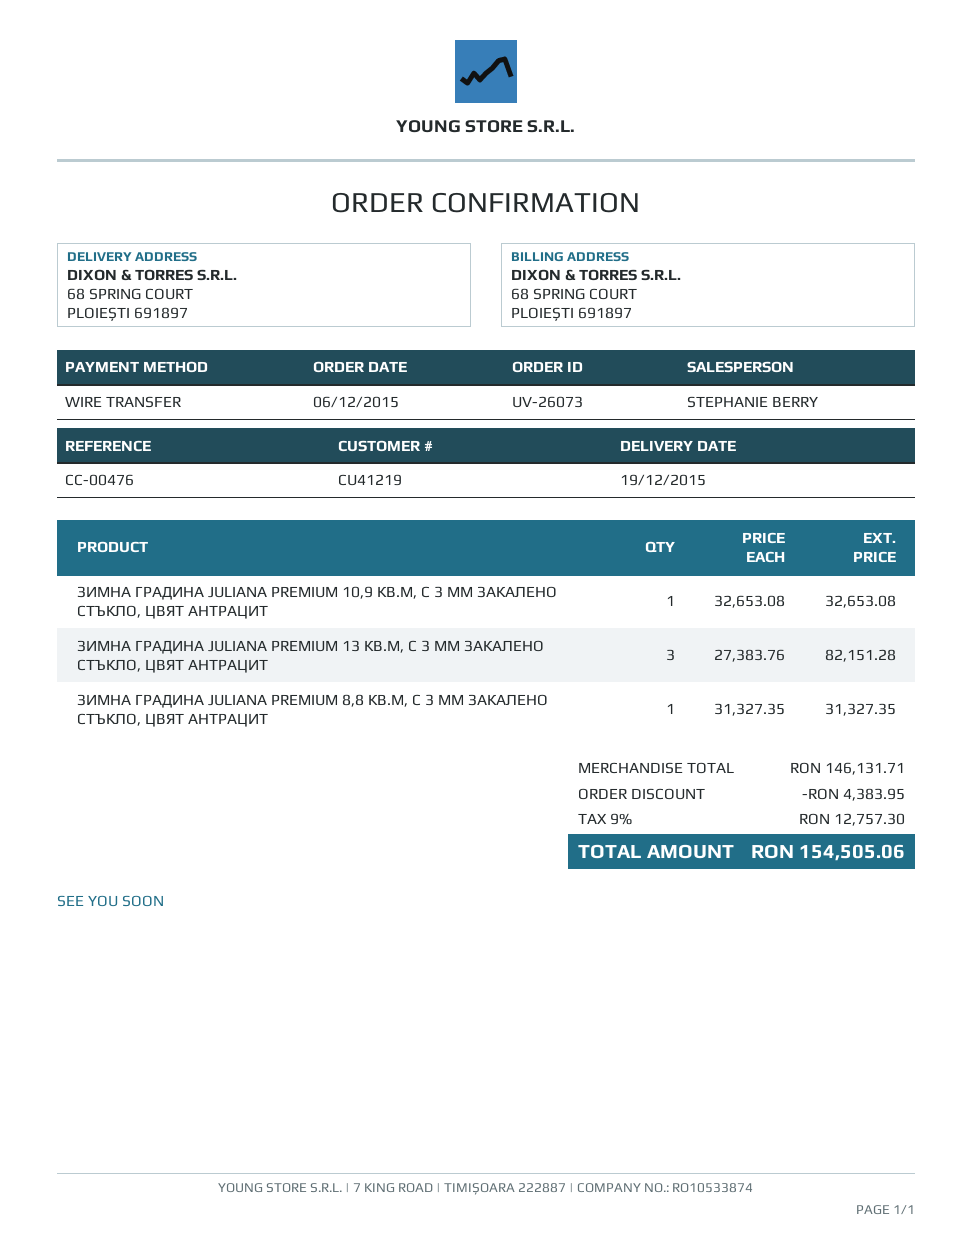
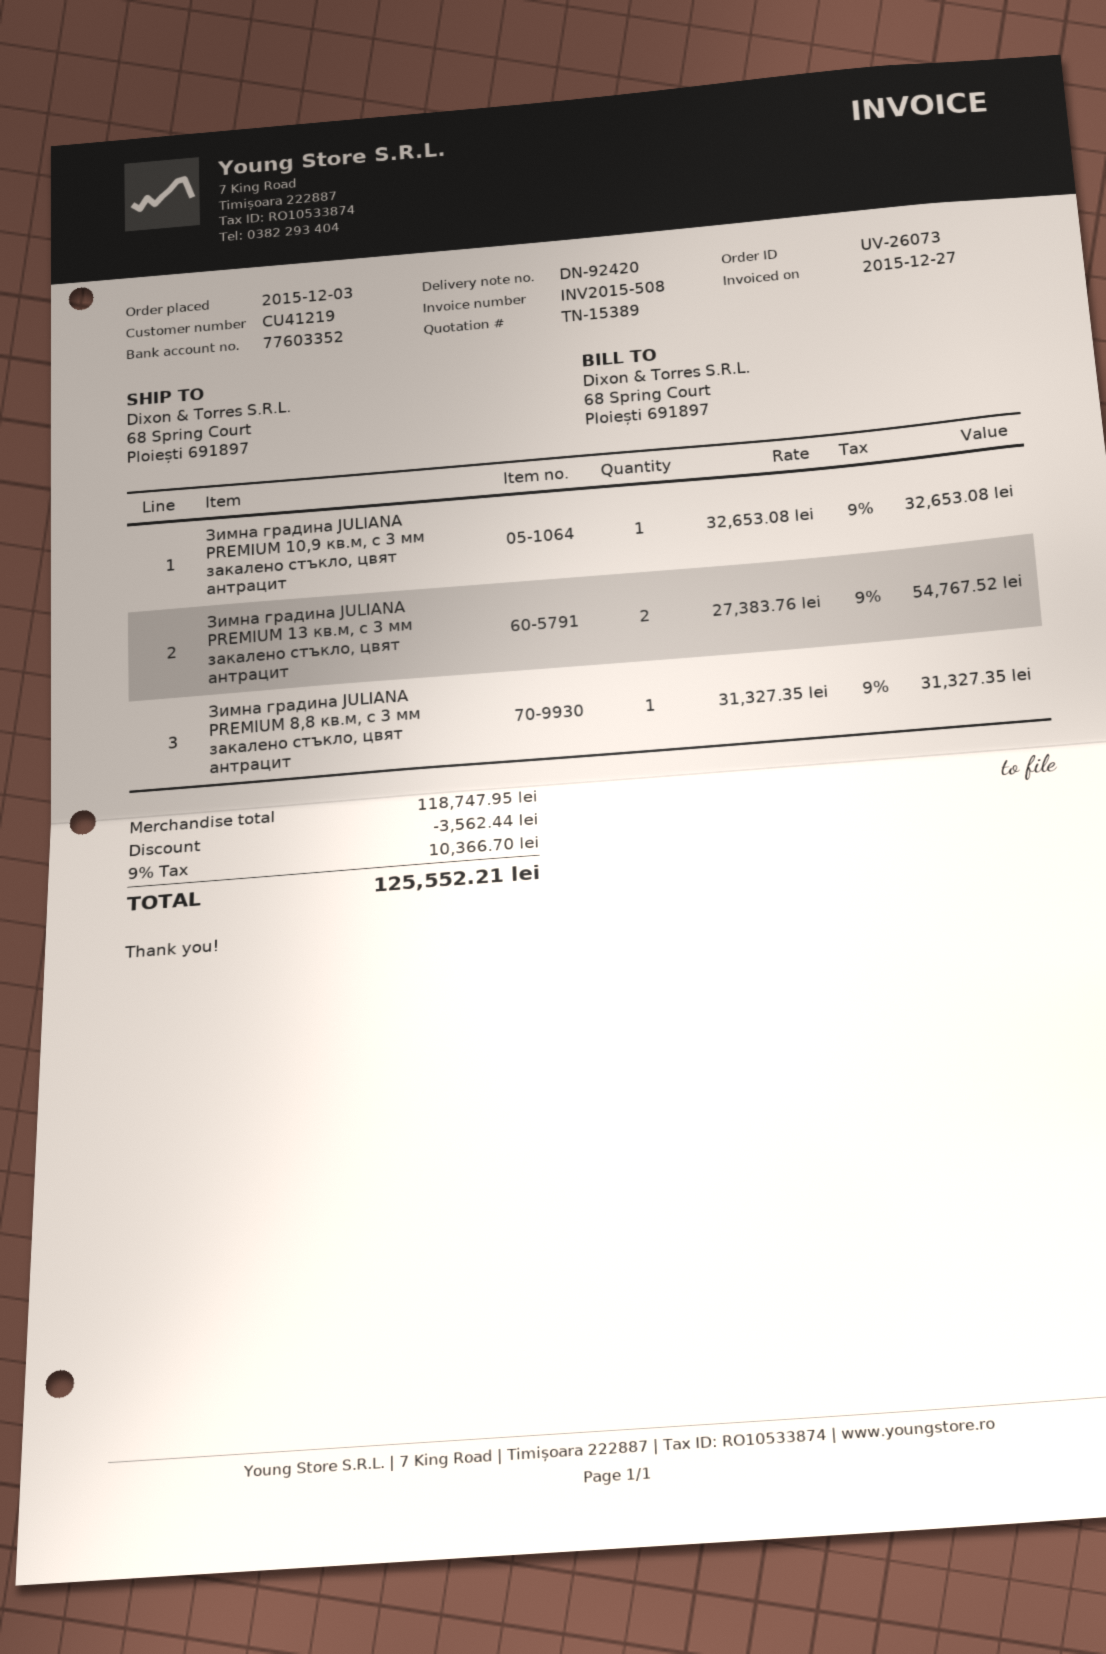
order date: 2015-12-06 -> 2015-12-03
ЗИМНА ГРАДИНА JULIANA PREMIUM 13 КВ.М, С 3 ММ ЗАКАЛЕНО СТЪКЛО, ЦВЯТ АНТРАЦИТ: 3 x 27383.76 = 82151.28 -> 2 x 27383.76 = 54767.52
subtotal: 146131.71 -> 118747.95
discount: 4383.95 -> 3562.44
tax: 9% = 12757.30 -> 9% = 10366.70
total: 154505.06 -> 125552.21

